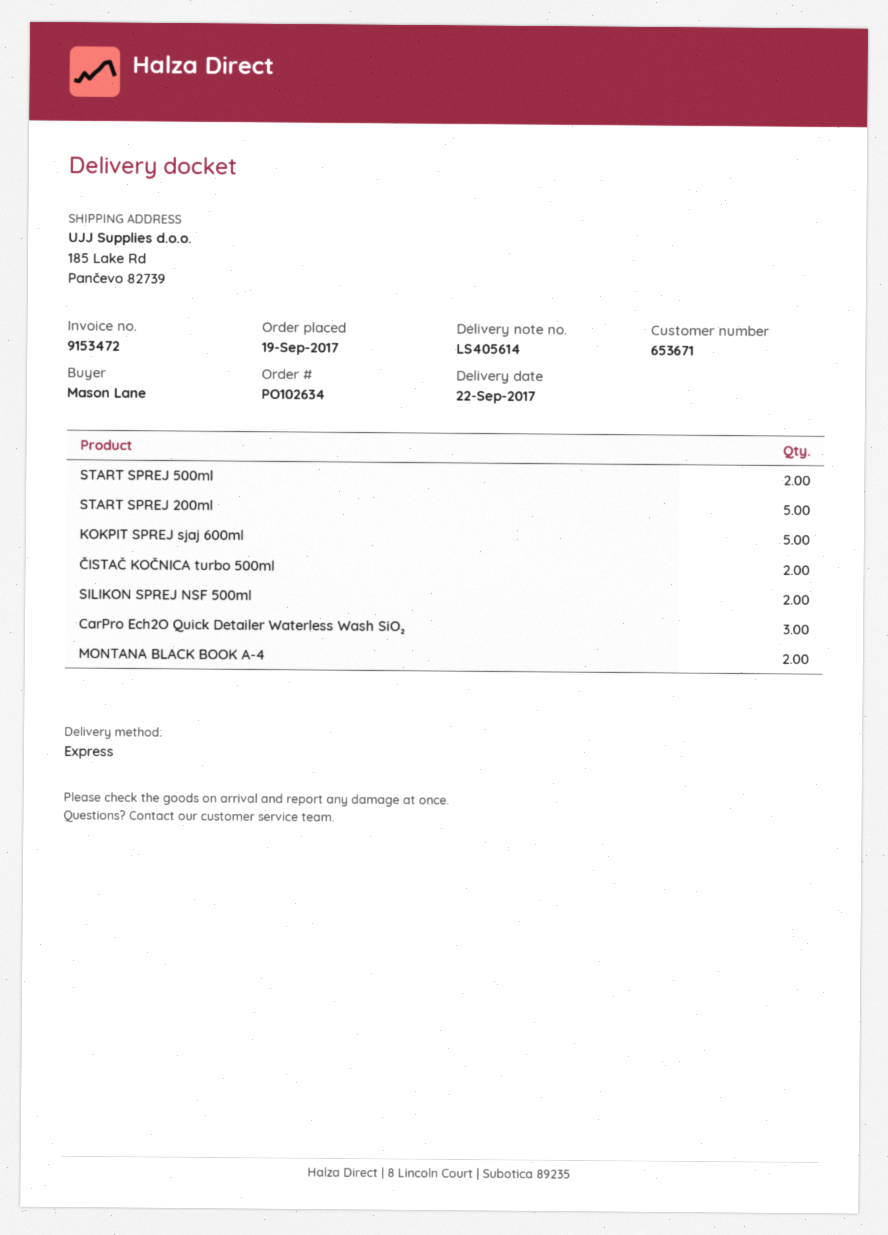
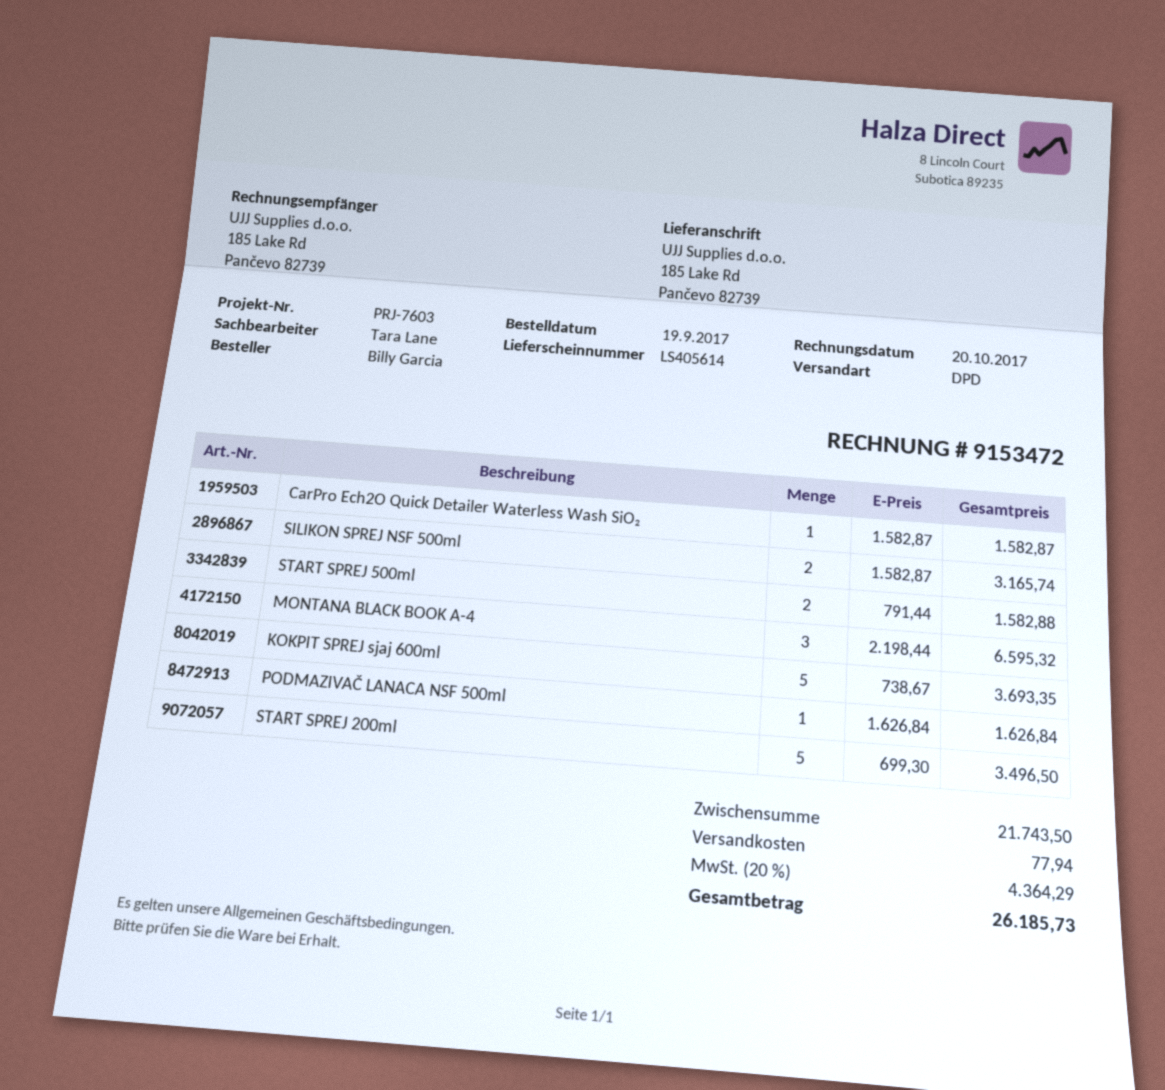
ordered by: Mason Lane -> Billy Garcia
shipping method: express -> DPD
ČISTAČ KOČNICA turbo 500ml: 2 -> none
CarPro Ech2O Quick Detailer Waterless Wash SiO₂: 3 -> 1
MONTANA BLACK BOOK A-4: 2 -> 3
PODMAZIVAČ LANACA NSF 500ml: none -> 1

